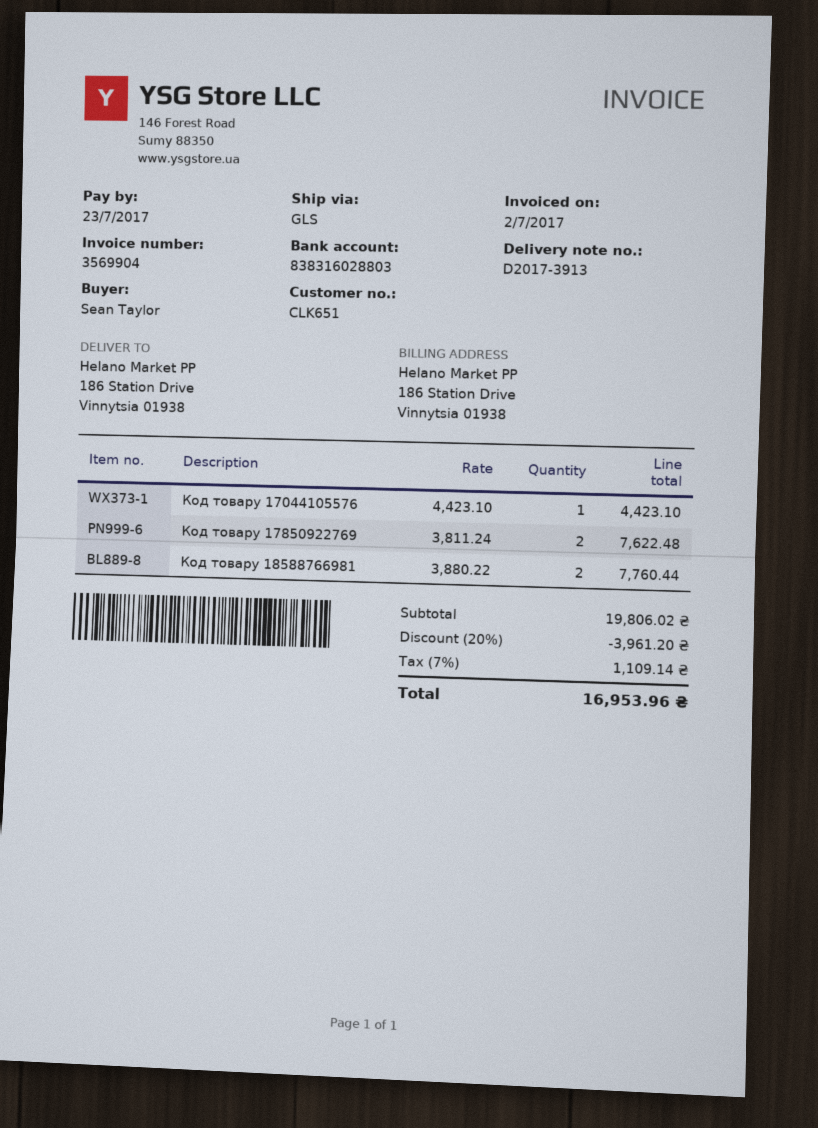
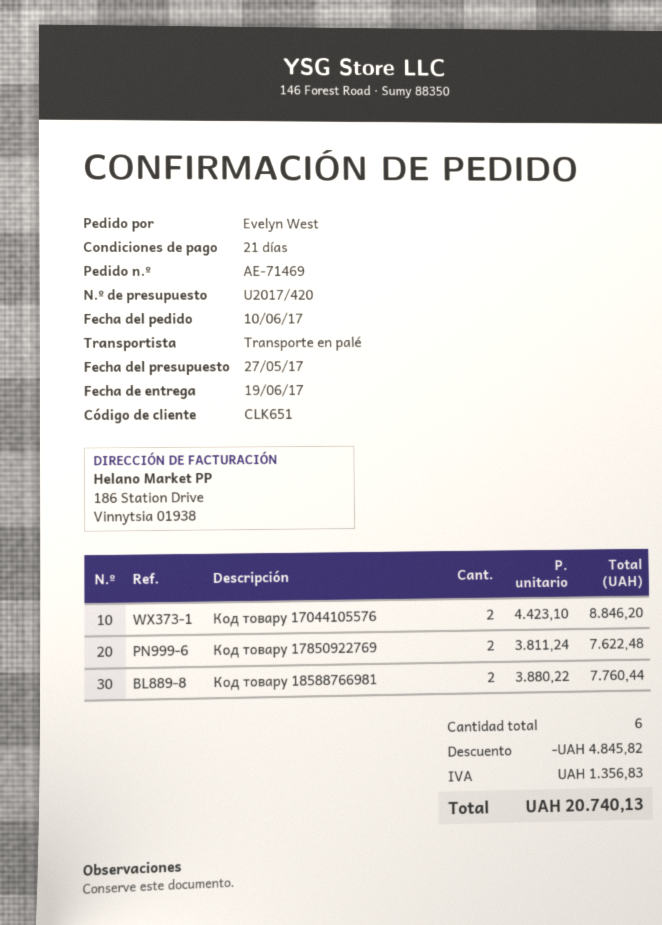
ordered by: Sean Taylor -> Evelyn West
shipping method: GLS -> pallet freight
Код товару 17044105576: 1 x 4423.10 = 4423.10 -> 2 x 4423.10 = 8846.20
discount: 3961.20 -> 4845.82
tax: 1109.14 -> 1356.83
total: 16953.96 -> 20740.13

